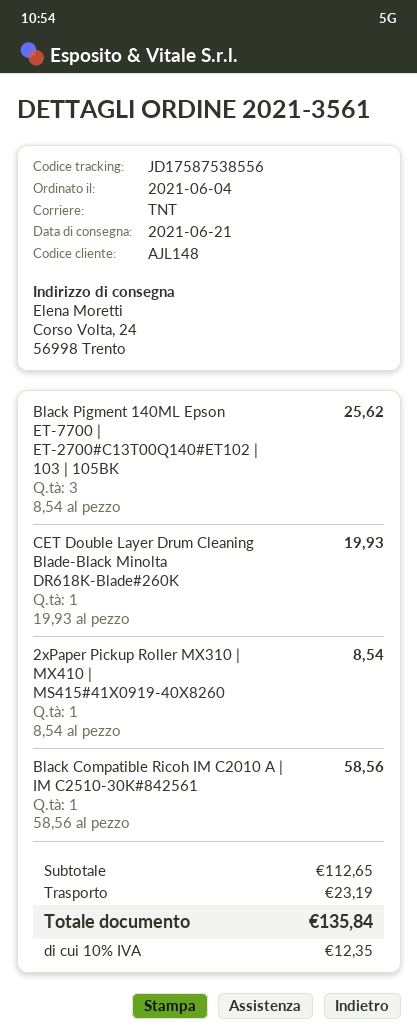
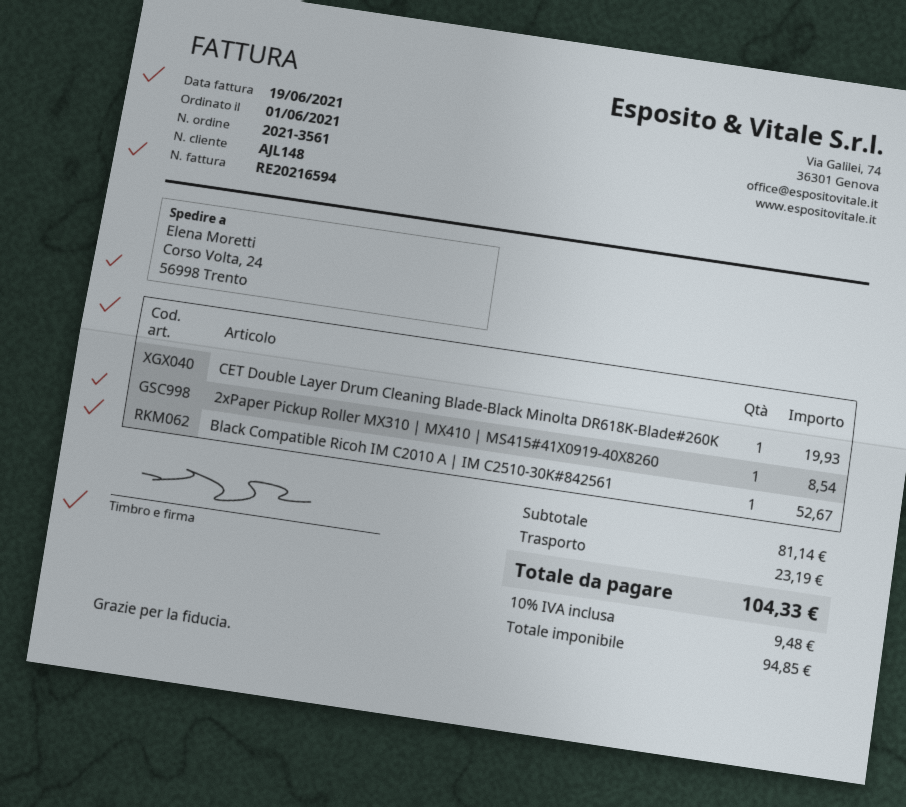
order date: 2021-06-04 -> 2021-06-01
Black Pigment 140ML Epson ET-7700 | ET-2700#C13T00Q140#ET102 | 103 | 105BK: 3 for 25.62 -> none
Black Compatible Ricoh IM C2010 A | IM C2510-30K#842561: 1 for 58.56 -> 1 for 52.67
subtotal: 112.65 -> 81.14
tax: 10% = 12.35 -> 10% = 9.48
total: 135.84 -> 104.33

